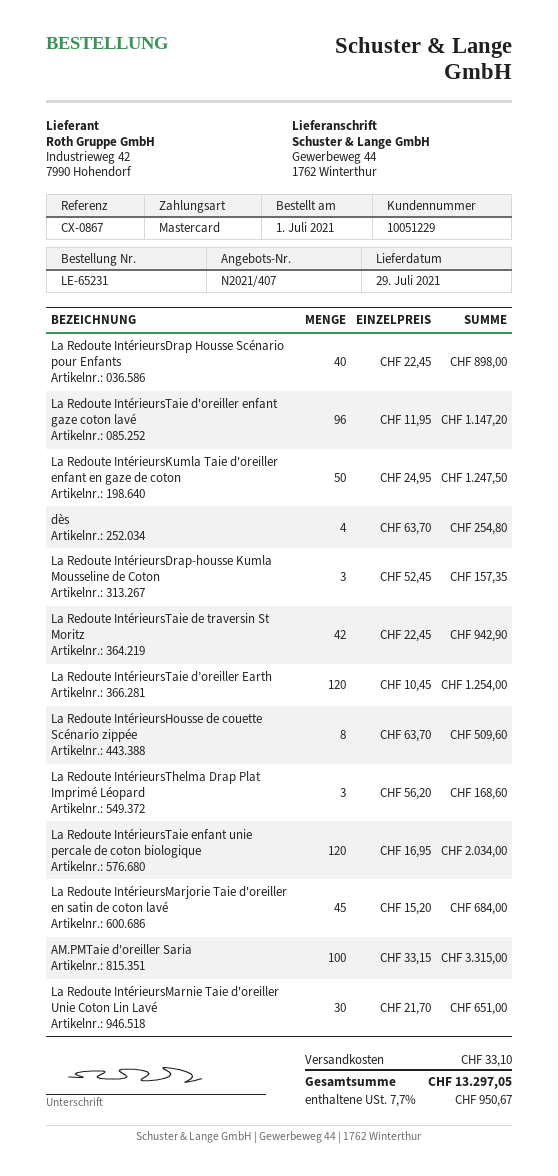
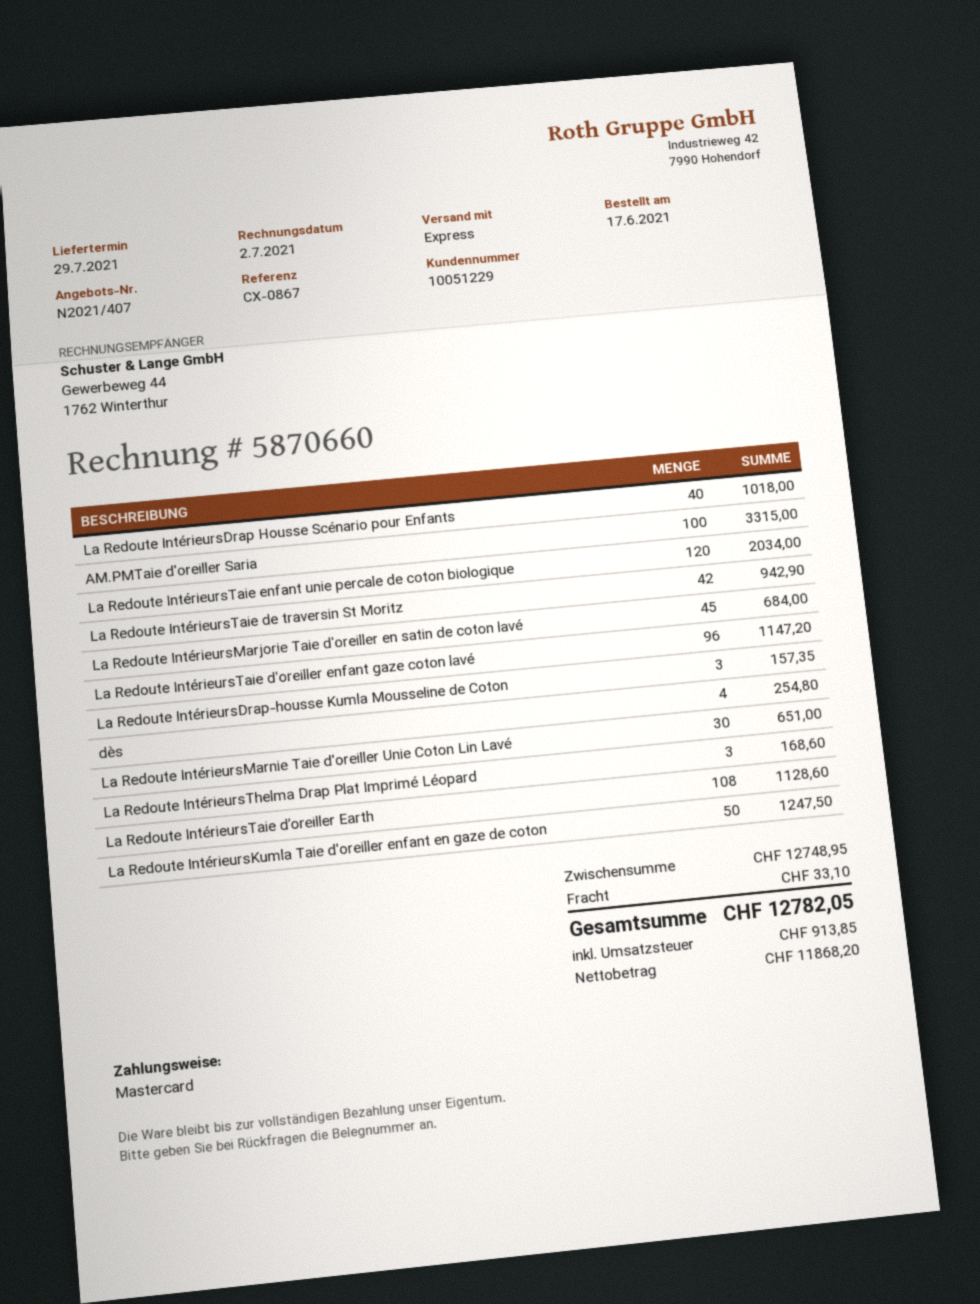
order date: 2021-07-01 -> 2021-06-17
La Redoute IntérieursDrap Housse Scénario pour Enfants: 40 for 898.00 -> 40 for 1018.00
La Redoute IntérieursTaie d’oreiller Earth: 120 for 1254.00 -> 108 for 1128.60
La Redoute IntérieursHousse de couette Scénario zippée: 8 for 509.60 -> none
tax: 950.67 -> 913.85
total: 13297.05 -> 12782.05

